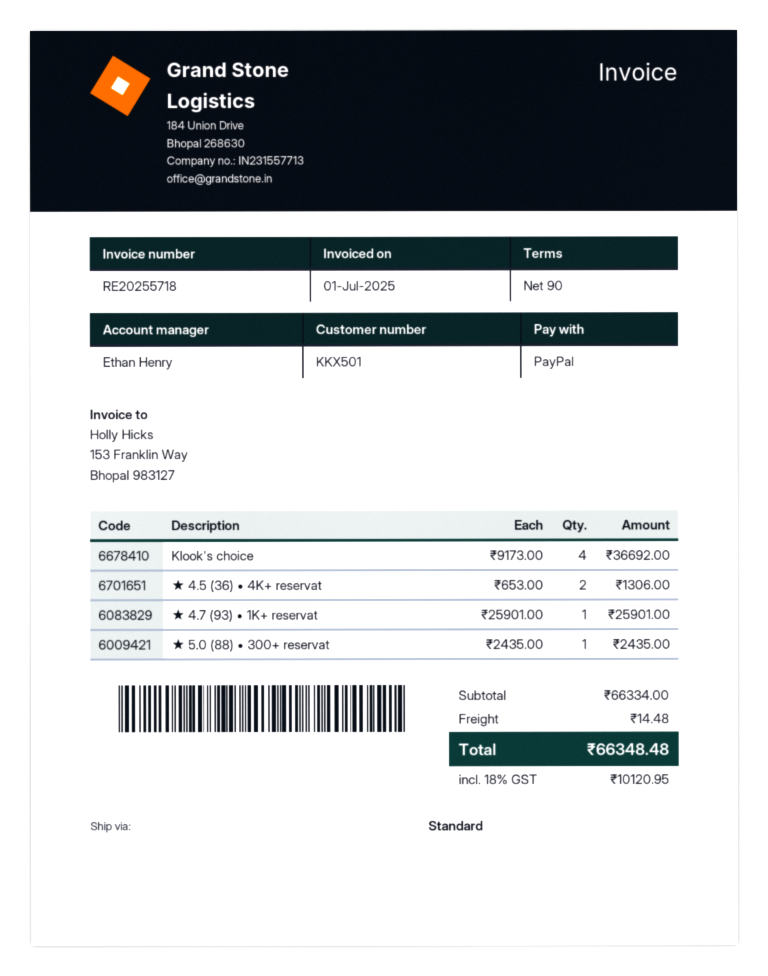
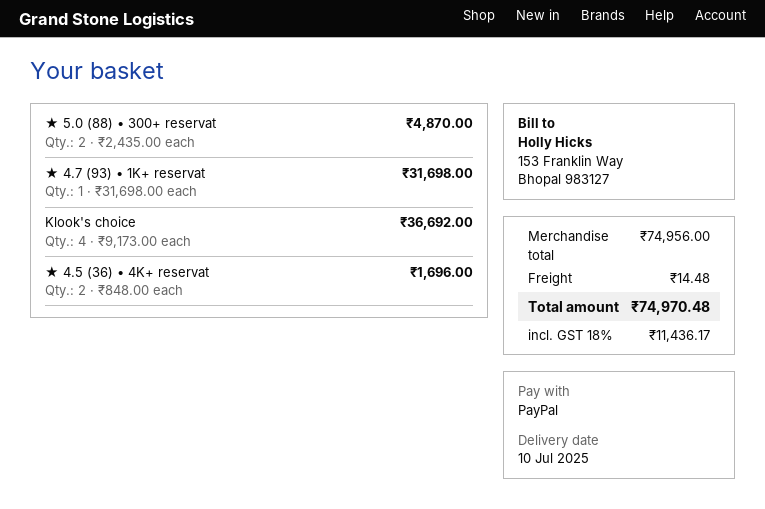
★ 4.5 (36) • 4K+ reservat: 2 x 653.00 = 1306.00 -> 2 x 848.00 = 1696.00
★ 4.7 (93) • 1K+ reservat: 1 x 25901.00 = 25901.00 -> 1 x 31698.00 = 31698.00
★ 5.0 (88) • 300+ reservat: 1 x 2435.00 = 2435.00 -> 2 x 2435.00 = 4870.00
subtotal: 66334.00 -> 74956.00
tax: 18% = 10120.95 -> 18% = 11436.17
total: 66348.48 -> 74970.48

